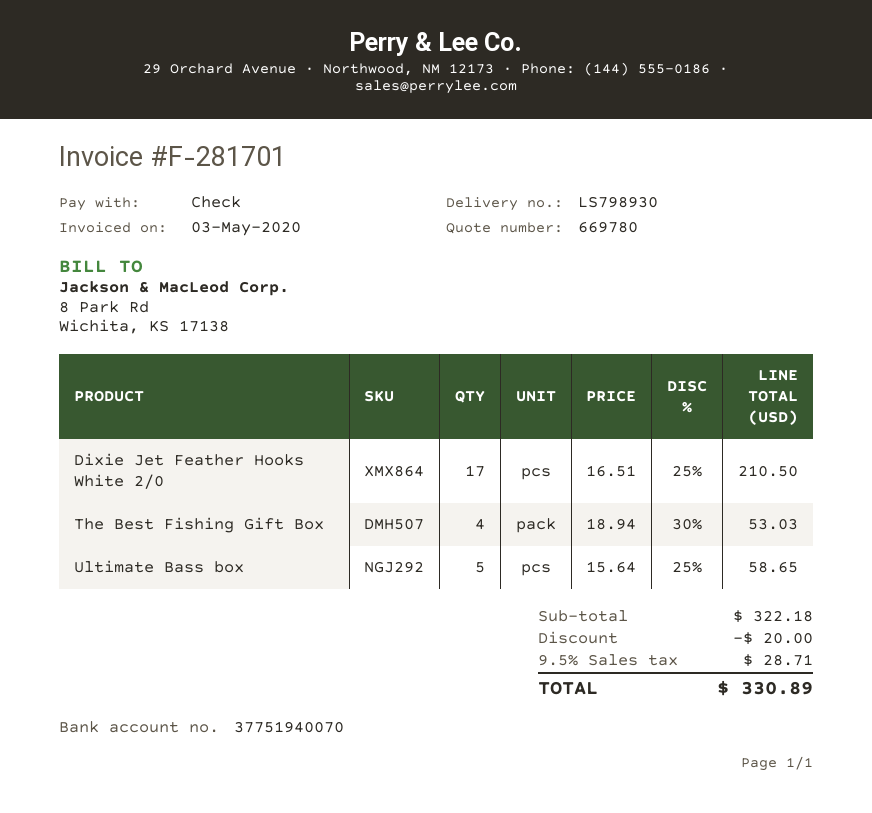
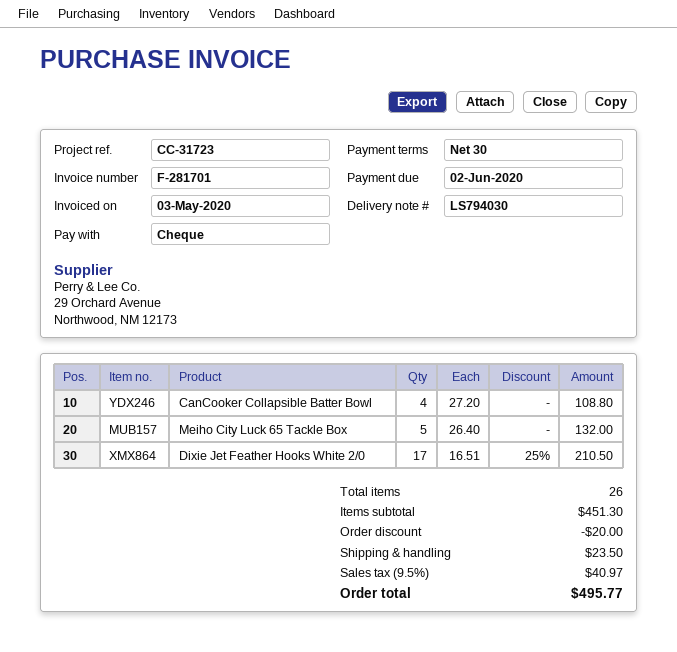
delivery note number: LS798930 -> LS794030
The Best Fishing Gift Box: 4 x 18.94 - 30% = 53.03 -> none
Ultimate Bass box: 5 x 15.64 - 25% = 58.65 -> none
CanCooker Collapsible Batter Bowl: none -> 4 x 27.20 = 108.80
Meiho City Luck 65 Tackle Box: none -> 5 x 26.40 = 132.00
subtotal: 322.18 -> 451.30
shipping: none -> 23.50
tax: 9.5% = 28.71 -> 9.5% = 40.97
total: 330.89 -> 495.77

